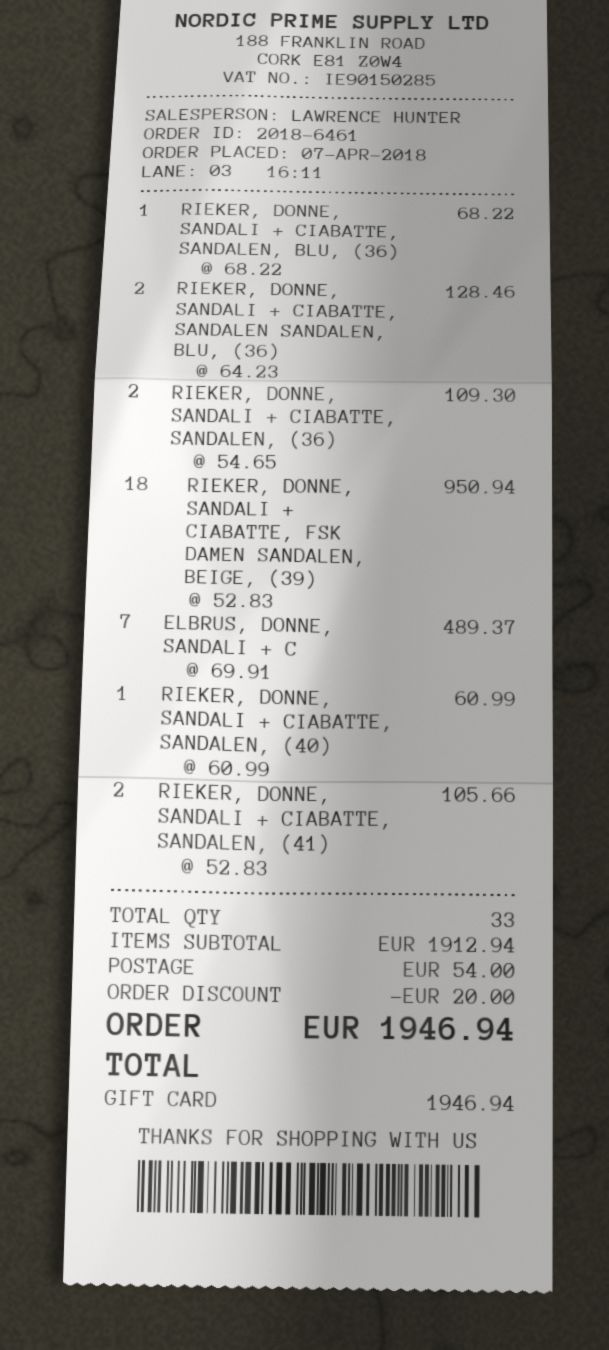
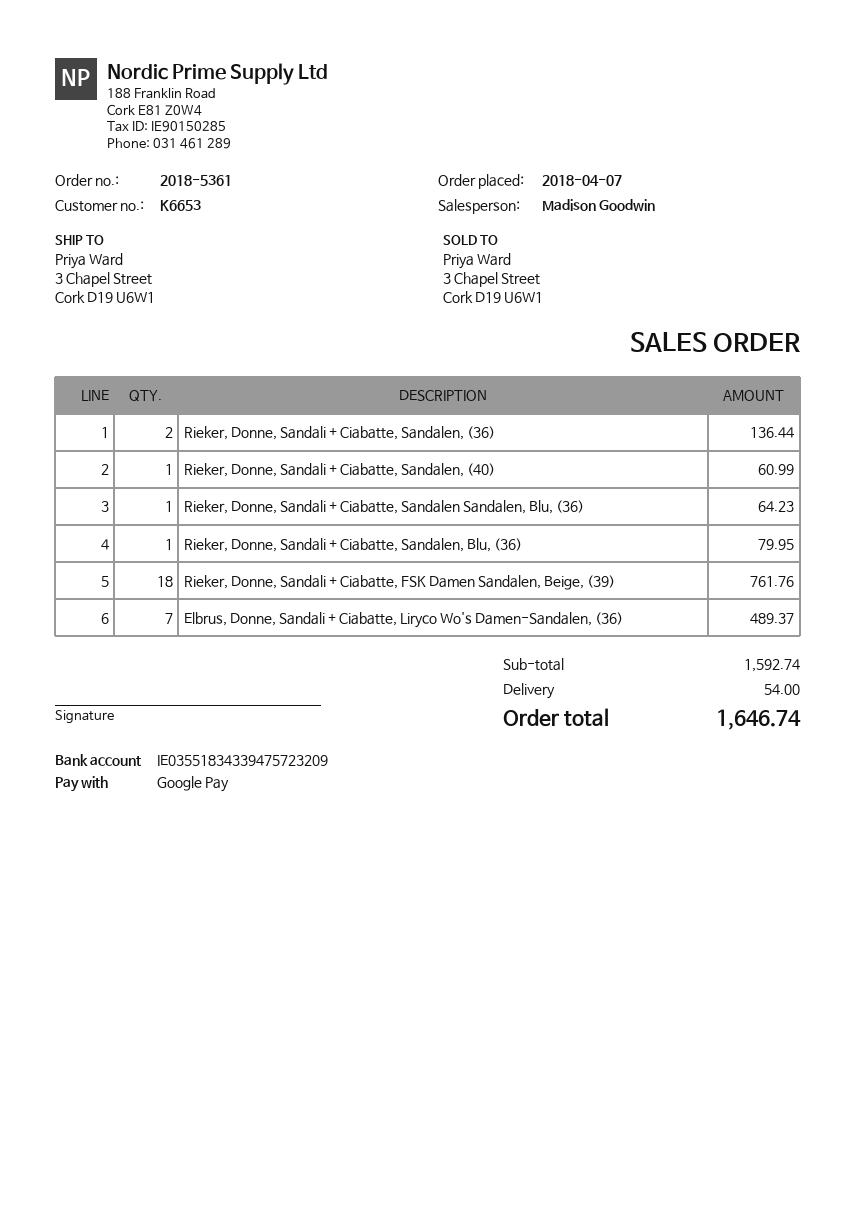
order number: 2018-6461 -> 2018-5361
sales rep: LAWRENCE HUNTER -> Madison Goodwin
payment method: gift card -> Google Pay
RIEKER, DONNE, SANDALI + CIABATTE, SANDALEN, BLU, (36): 1 for 68.22 -> 1 for 79.95
RIEKER, DONNE, SANDALI + CIABATTE, SANDALEN SANDALEN, BLU, (36): 2 for 128.46 -> 1 for 64.23
RIEKER, DONNE, SANDALI + CIABATTE, SANDALEN, (36): 2 for 109.30 -> 2 for 136.44
RIEKER, DONNE, SANDALI + CIABATTE, FSK DAMEN SANDALEN, BEIGE, (39): 18 for 950.94 -> 18 for 761.76
RIEKER, DONNE, SANDALI + CIABATTE, SANDALEN, (41): 2 for 105.66 -> none
subtotal: 1912.94 -> 1592.74
discount: 20.00 -> none
total: 1946.94 -> 1646.74

